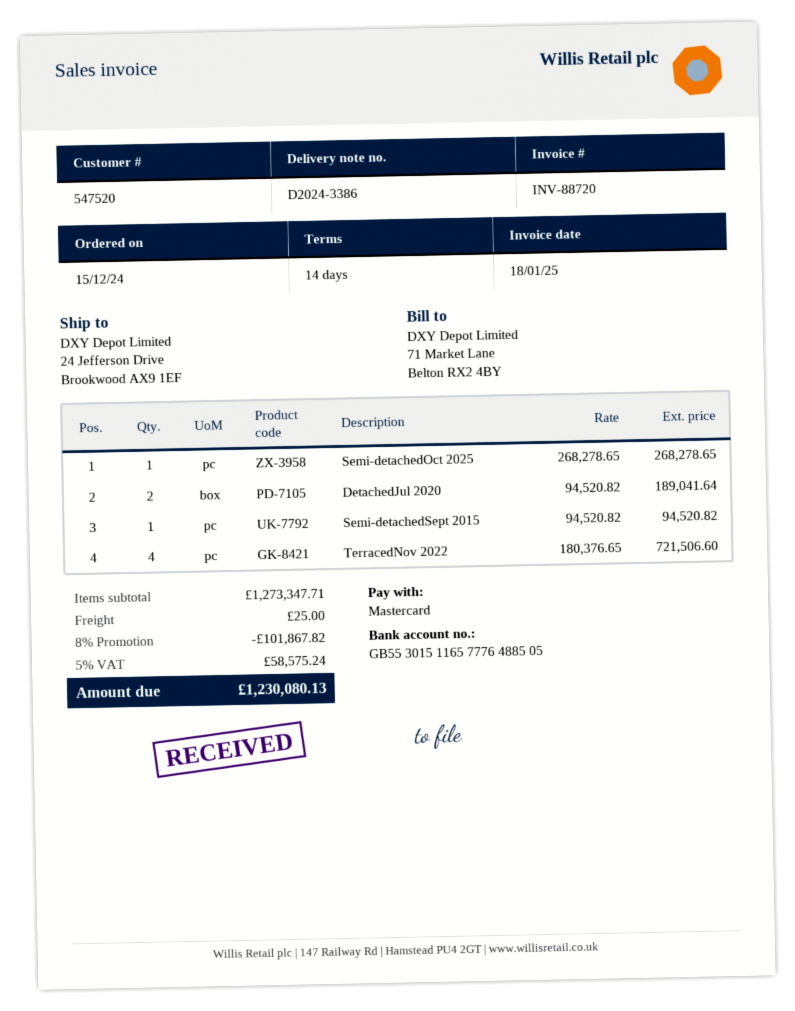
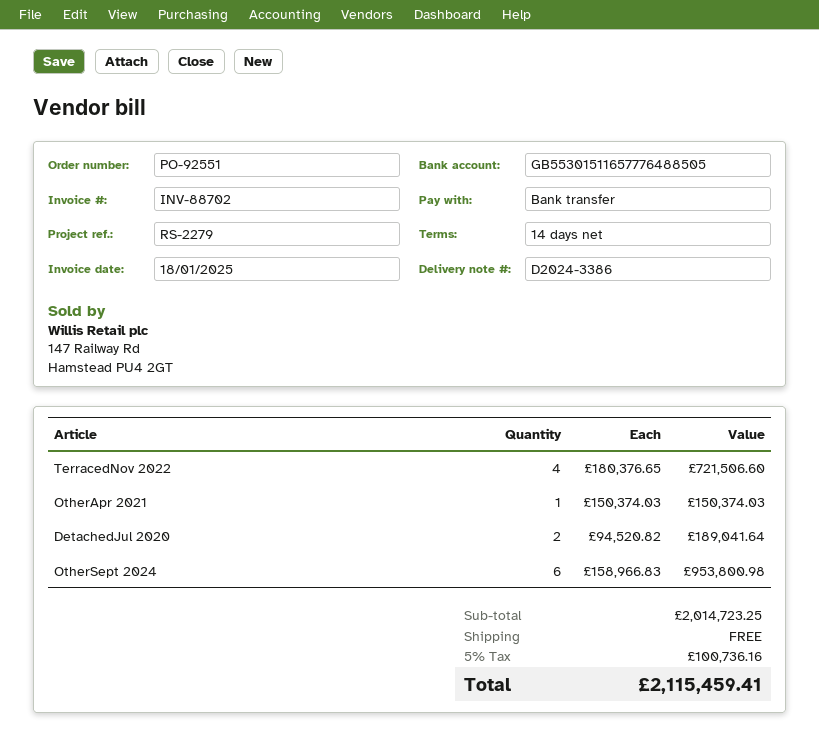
invoice number: INV-88720 -> INV-88702
payment method: Mastercard -> bank transfer
Semi-detachedOct 2025: 1 x 268278.65 = 268278.65 -> none
Semi-detachedSept 2015: 1 x 94520.82 = 94520.82 -> none
OtherApr 2021: none -> 1 x 150374.03 = 150374.03
OtherSept 2024: none -> 6 x 158966.83 = 953800.98
subtotal: 1273347.71 -> 2014723.25
discount: 8% = 101867.82 -> none
shipping: 25.00 -> 0.00
tax: 5% = 58575.24 -> 5% = 100736.16
total: 1230080.13 -> 2115459.41

